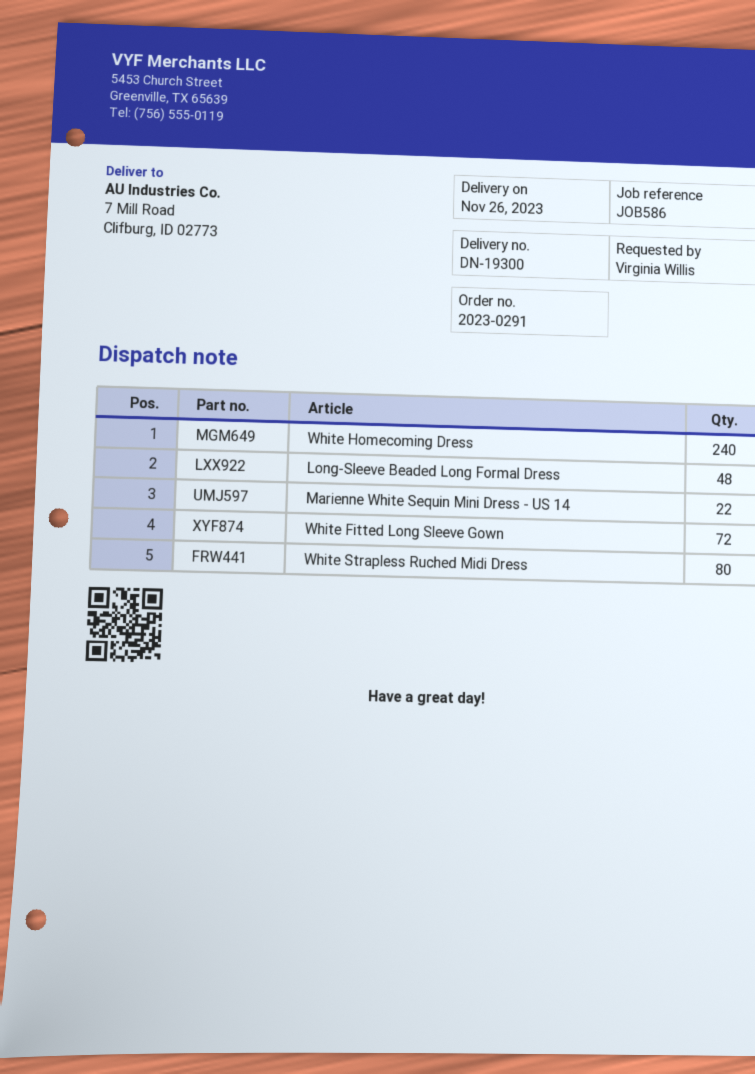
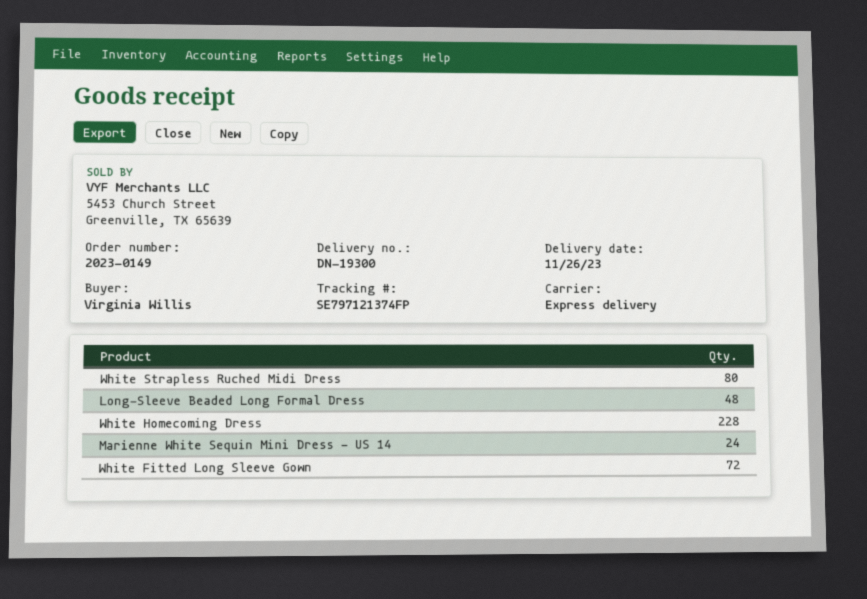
order number: 2023-0291 -> 2023-0149
White Homecoming Dress: 240 -> 228
Marienne White Sequin Mini Dress - US 14: 22 -> 24

